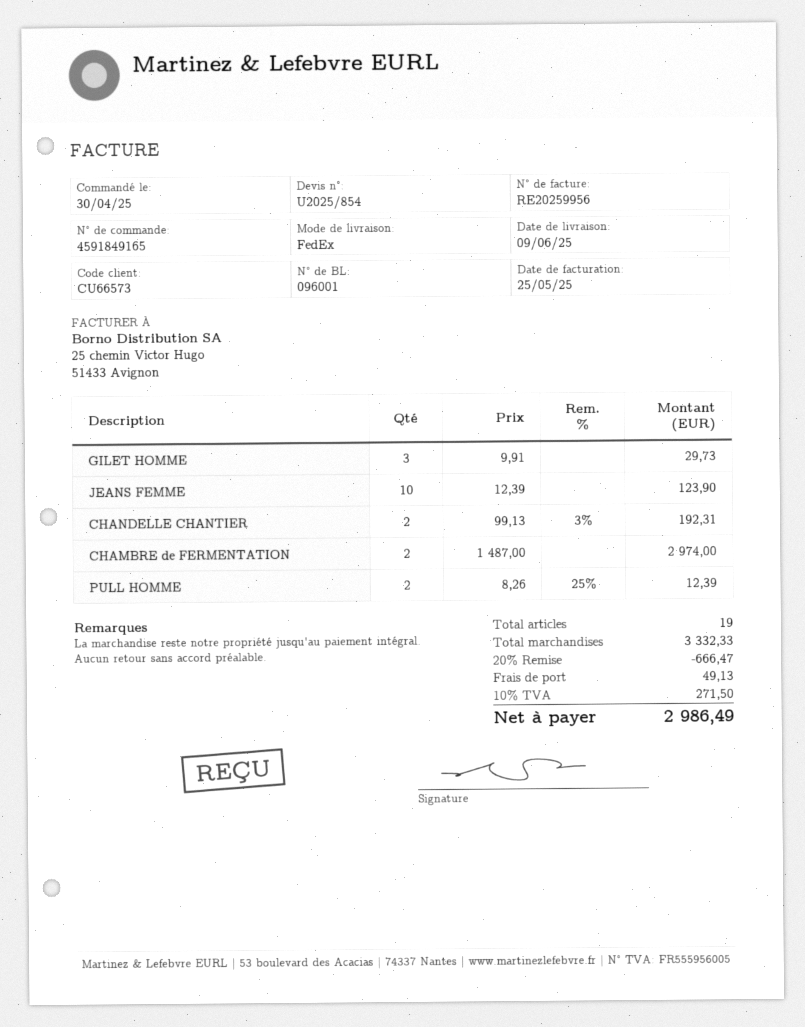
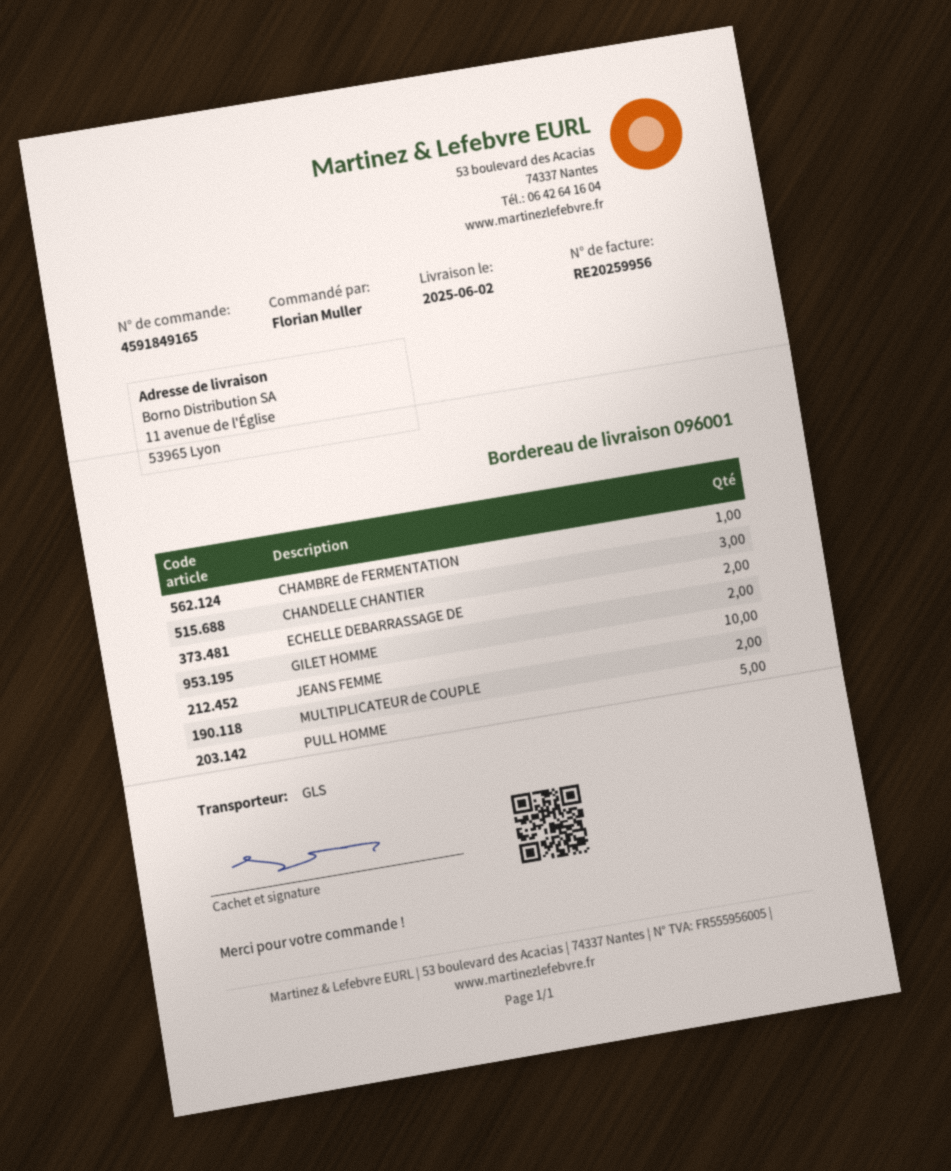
delivery date: 2025-06-09 -> 2025-06-02
shipping method: FedEx -> GLS
GILET HOMME: 3 -> 2
CHANDELLE CHANTIER: 2 -> 3
CHAMBRE de FERMENTATION: 2 -> 1
PULL HOMME: 2 -> 5
ECHELLE DEBARRASSAGE DE: none -> 2
MULTIPLICATEUR de COUPLE: none -> 2

